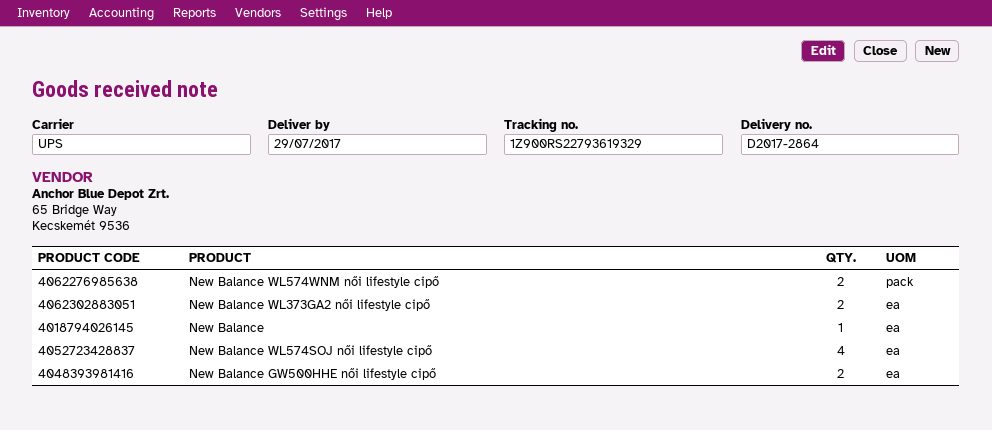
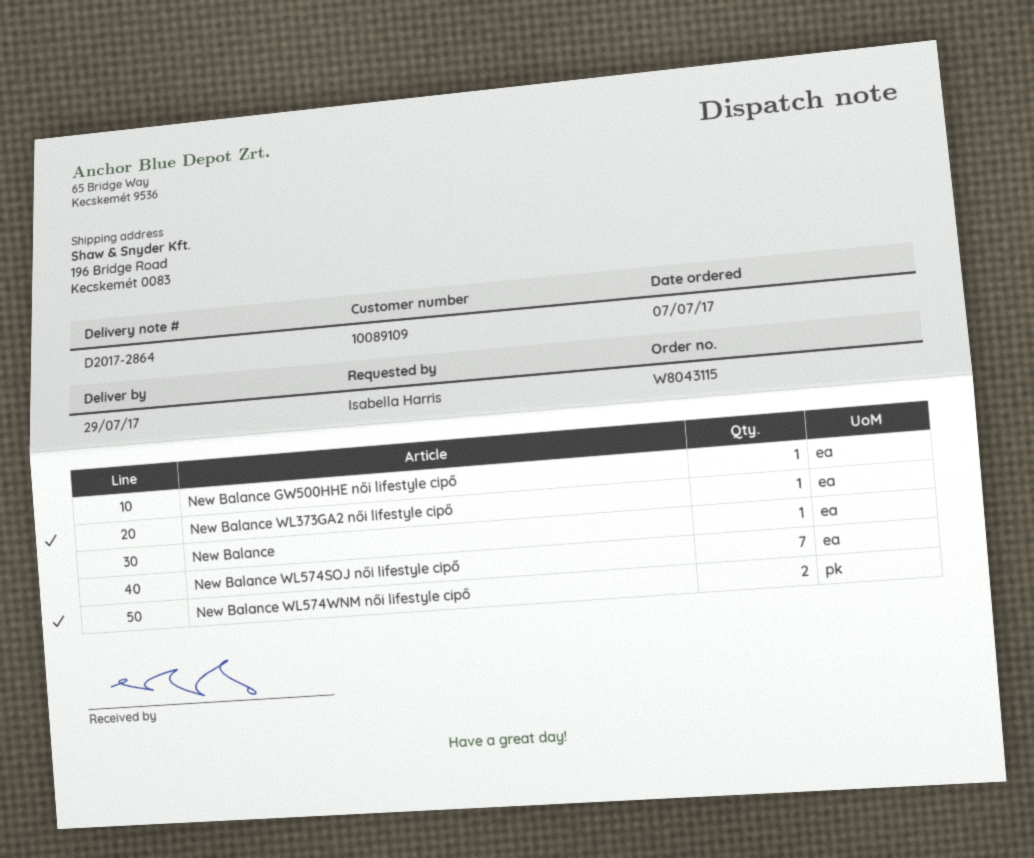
New Balance WL373GA2 női lifestyle cipő: 2 -> 1
New Balance WL574SOJ női lifestyle cipő: 4 -> 7
New Balance GW500HHE női lifestyle cipő: 2 -> 1

